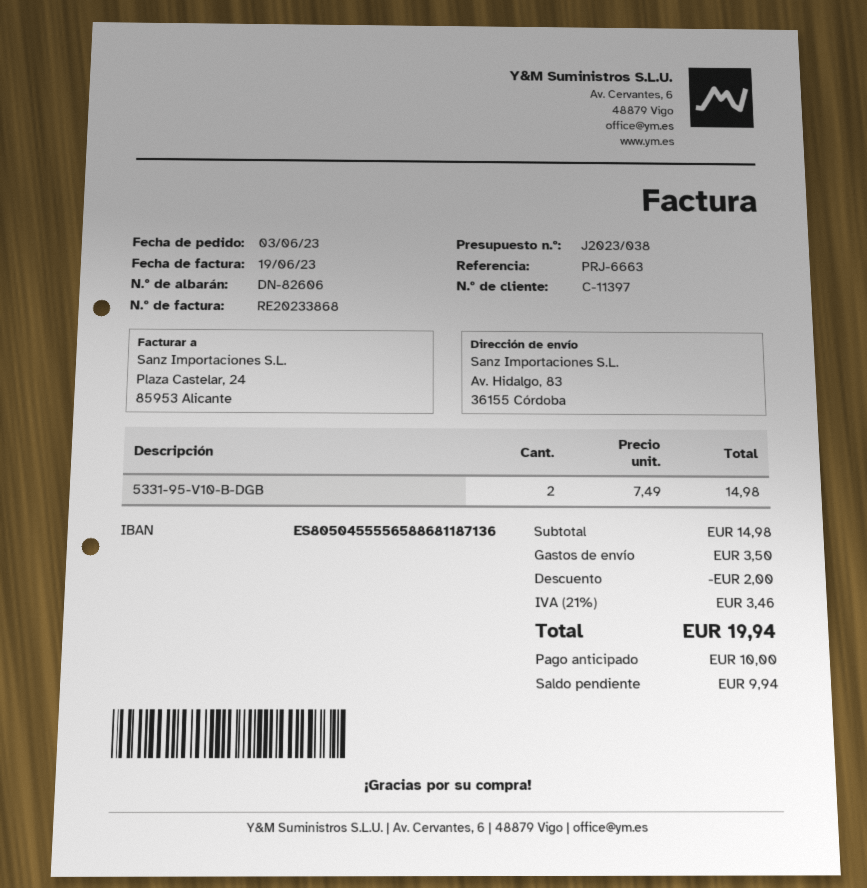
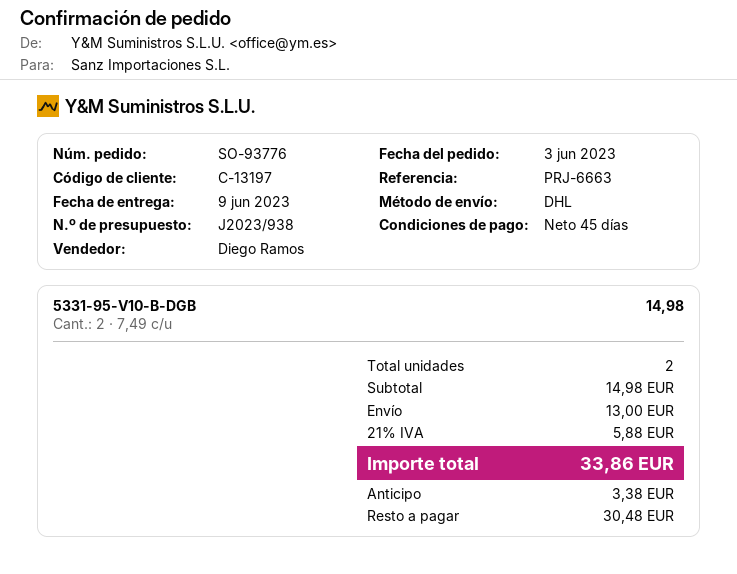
quote number: J2023/038 -> J2023/938
customer number: C-11397 -> C-13197
discount: 2.00 -> none
shipping: 3.50 -> 13.00
tax: 21% = 3.46 -> 21% = 5.88
total: 19.94 -> 33.86
deposit: 10.00 -> 3.38
balance: 9.94 -> 30.48

